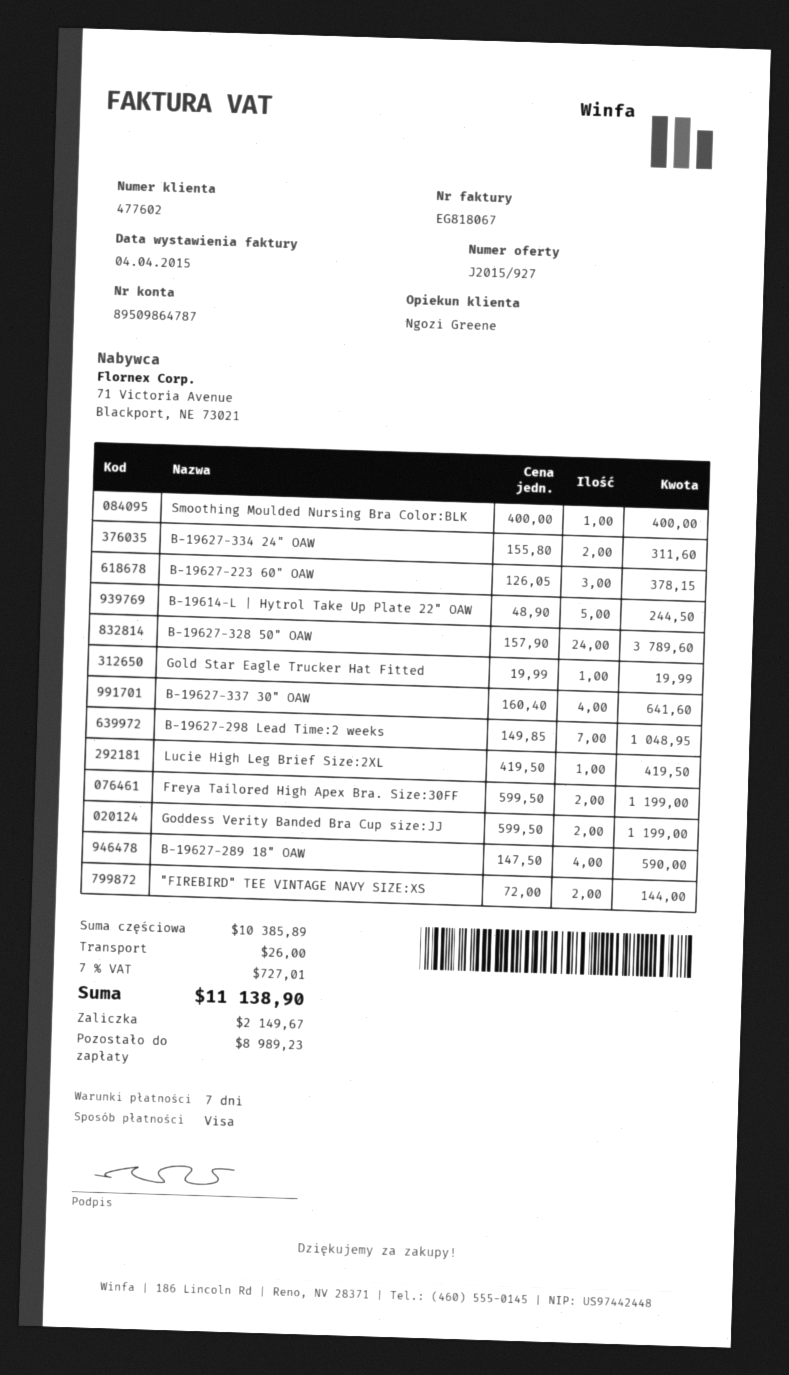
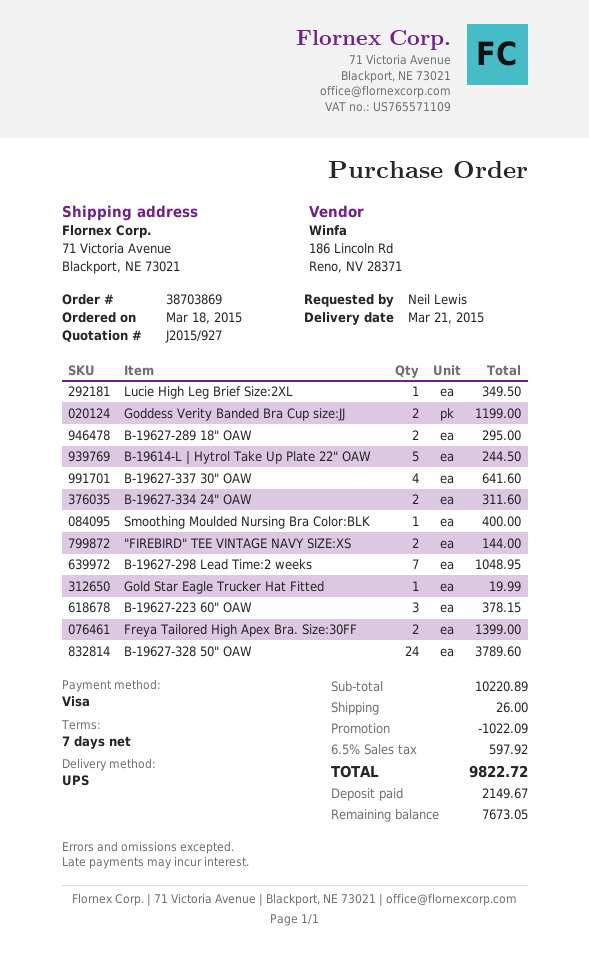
Lucie High Leg Brief Size:2XL: 1 for 419.50 -> 1 for 349.50
Freya Tailored High Apex Bra. Size:30FF: 2 for 1199.00 -> 2 for 1399.00
B-19627-289 18" OAW: 4 for 590.00 -> 2 for 295.00
subtotal: 10385.89 -> 10220.89
discount: none -> 1022.09
tax: 7% = 727.01 -> 6.5% = 597.92
total: 11138.90 -> 9822.72
balance: 8989.23 -> 7673.05

